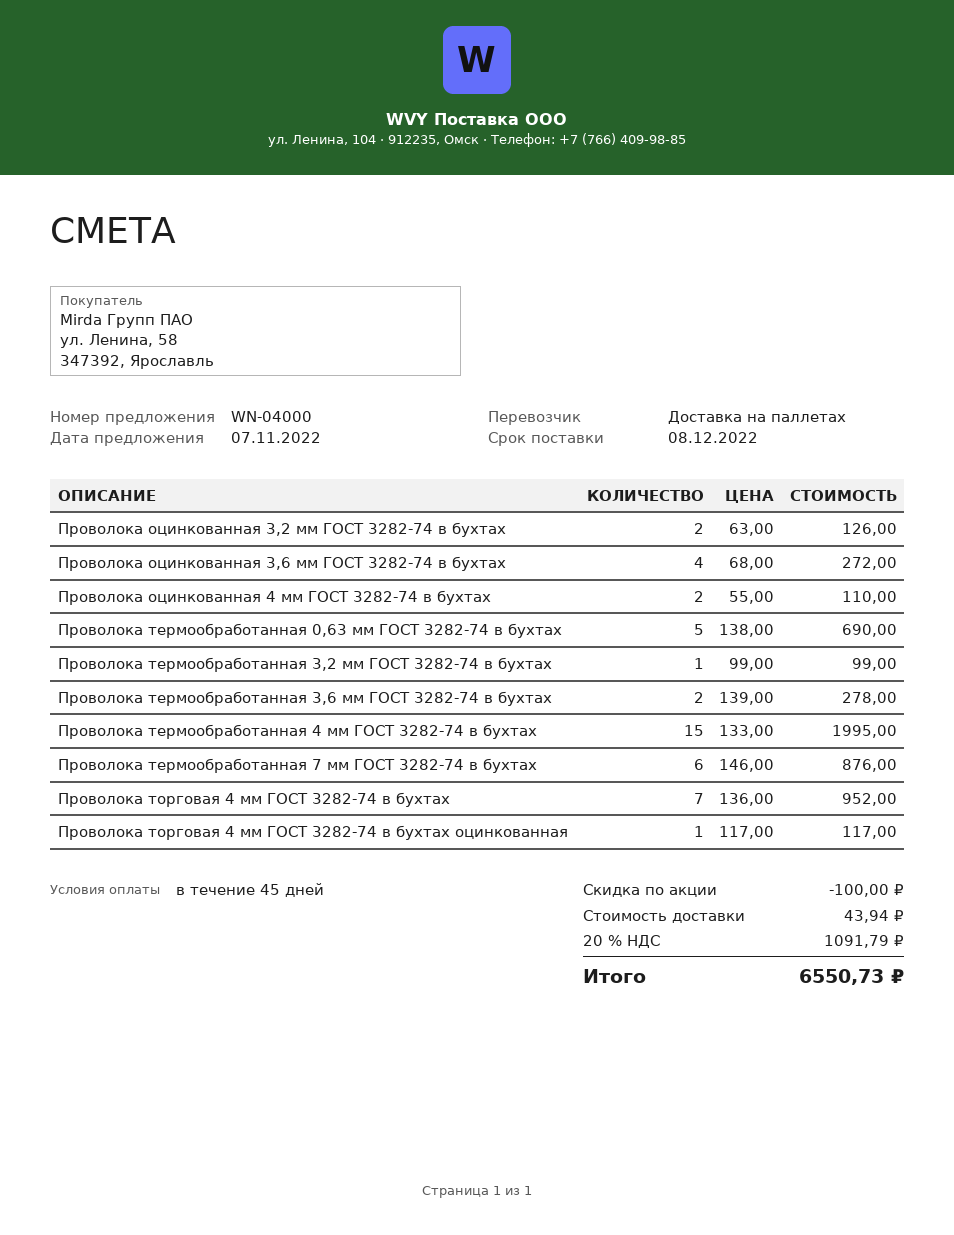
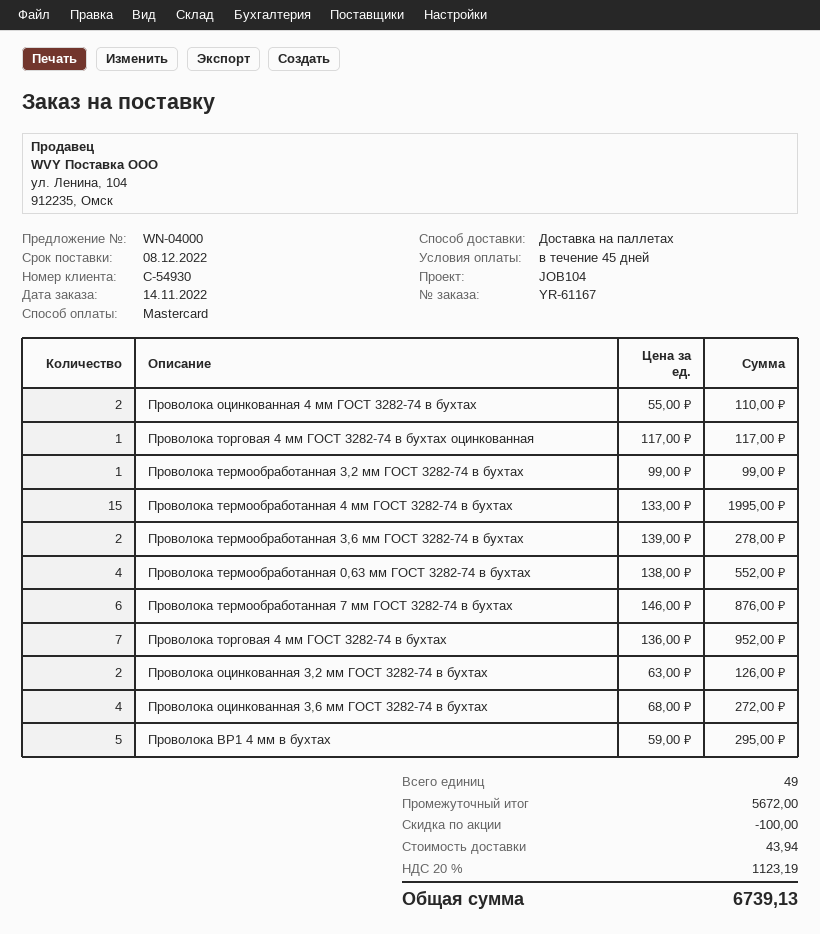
Проволока термообработанная 0,63 мм ГОСТ 3282-74 в бухтах: 5 x 138.00 = 690.00 -> 4 x 138.00 = 552.00
Проволока ВР1 4 мм в бухтах: none -> 5 x 59.00 = 295.00
tax: 20% = 1091.79 -> 20% = 1123.19
total: 6550.73 -> 6739.13

